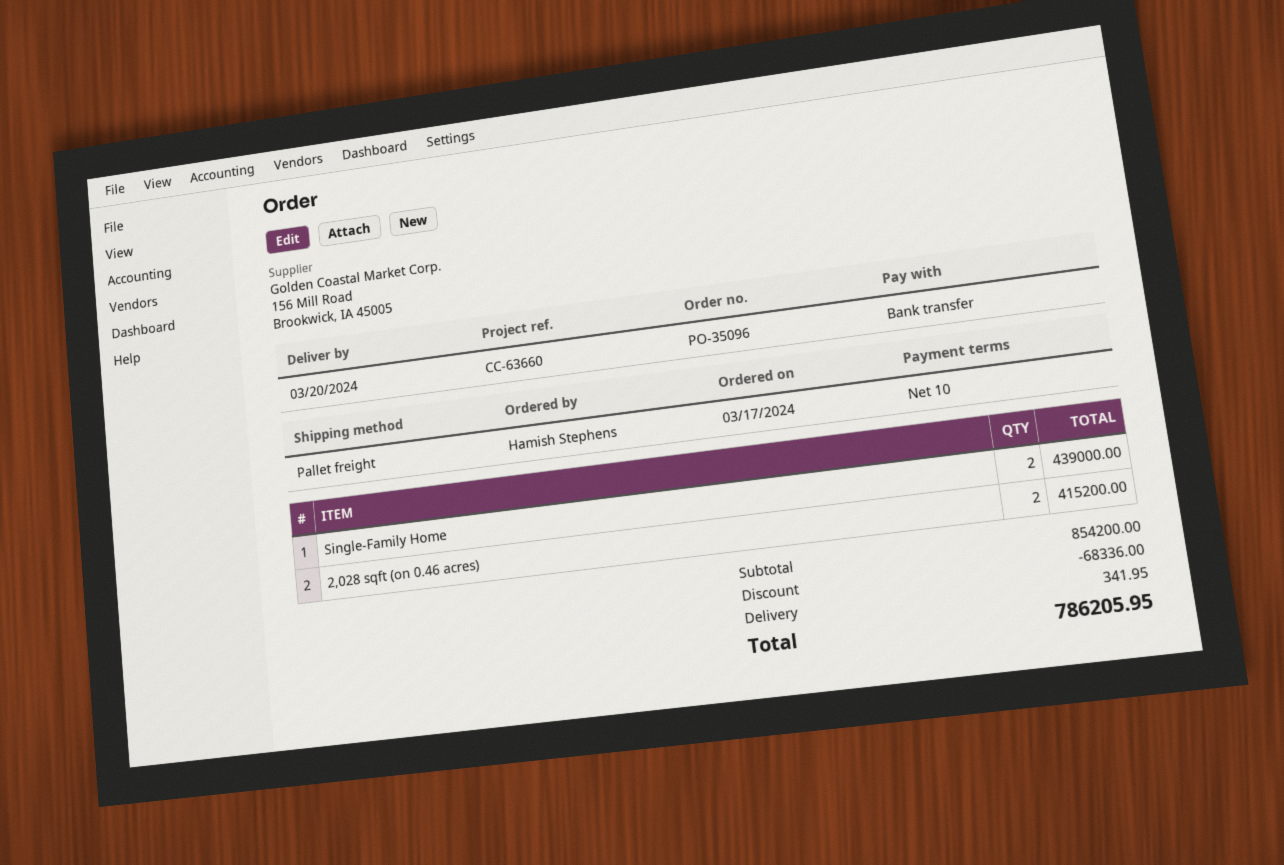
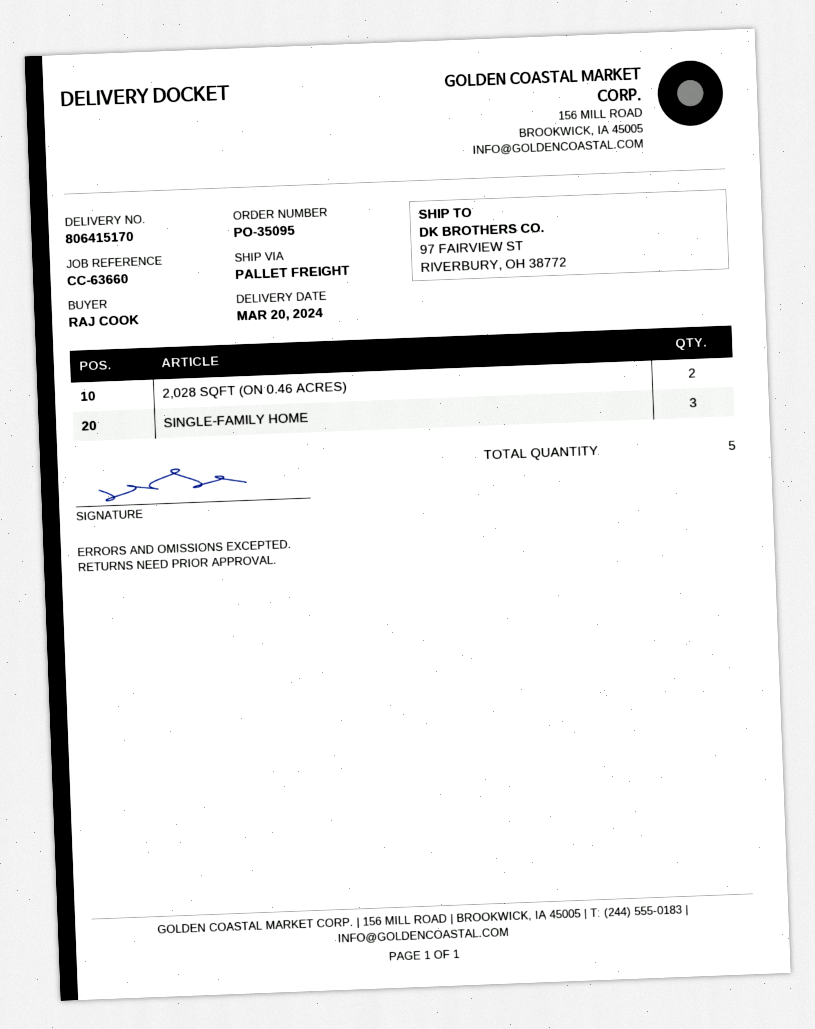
order number: PO-35096 -> PO-35095
ordered by: Hamish Stephens -> RAJ COOK
Single-Family Home: 2 -> 3

